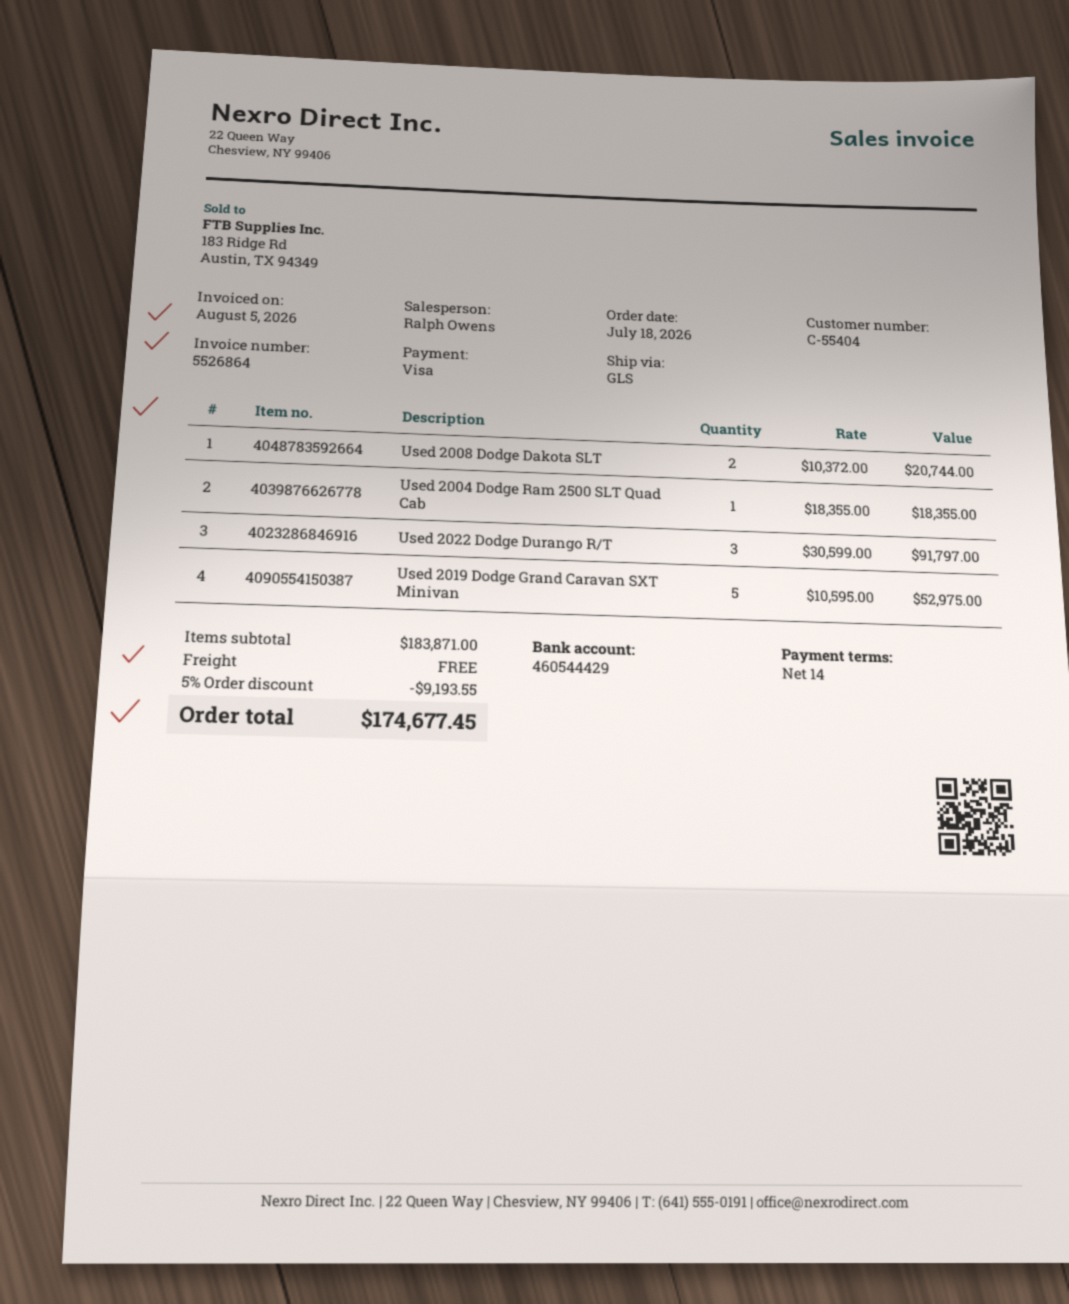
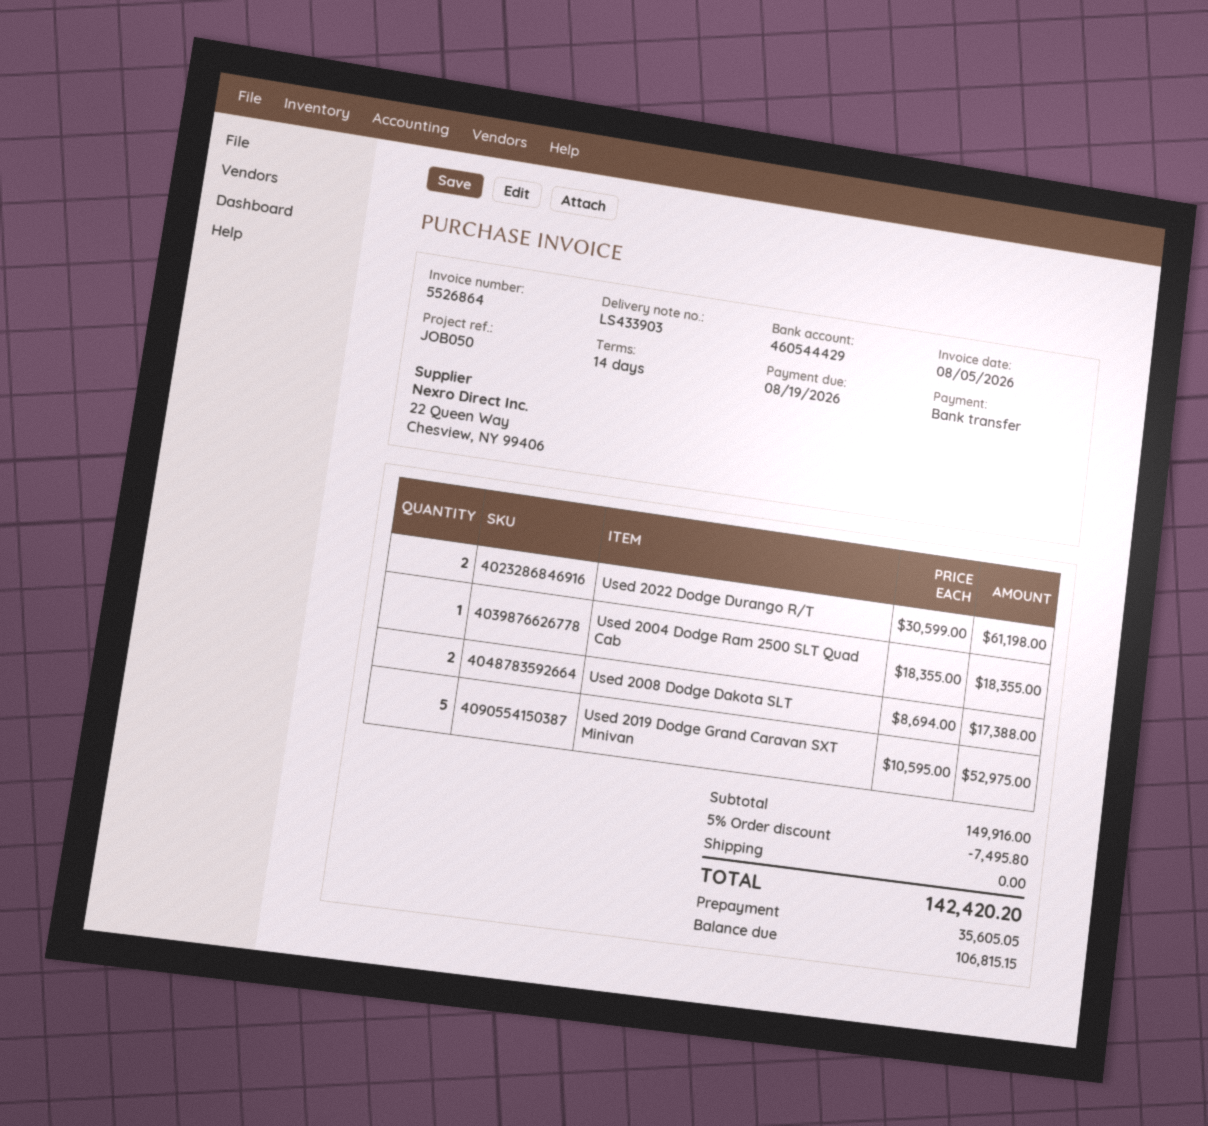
payment method: Visa -> bank transfer
Used 2008 Dodge Dakota SLT: 2 x 10372.00 = 20744.00 -> 2 x 8694.00 = 17388.00
Used 2022 Dodge Durango R/T: 3 x 30599.00 = 91797.00 -> 2 x 30599.00 = 61198.00
subtotal: 183871.00 -> 149916.00
discount: 5% = 9193.55 -> 5% = 7495.80
total: 174677.45 -> 142420.20

